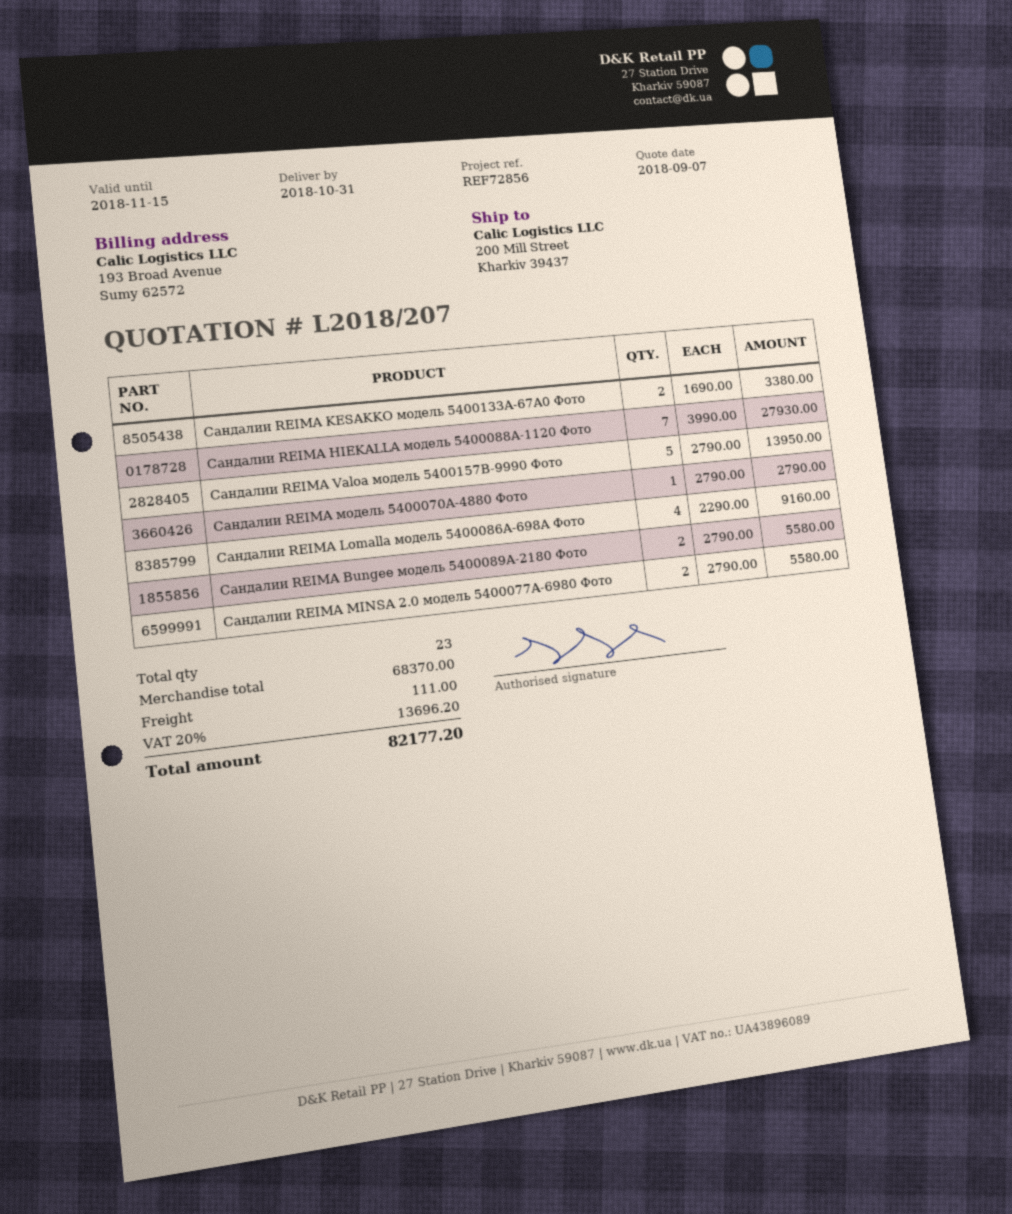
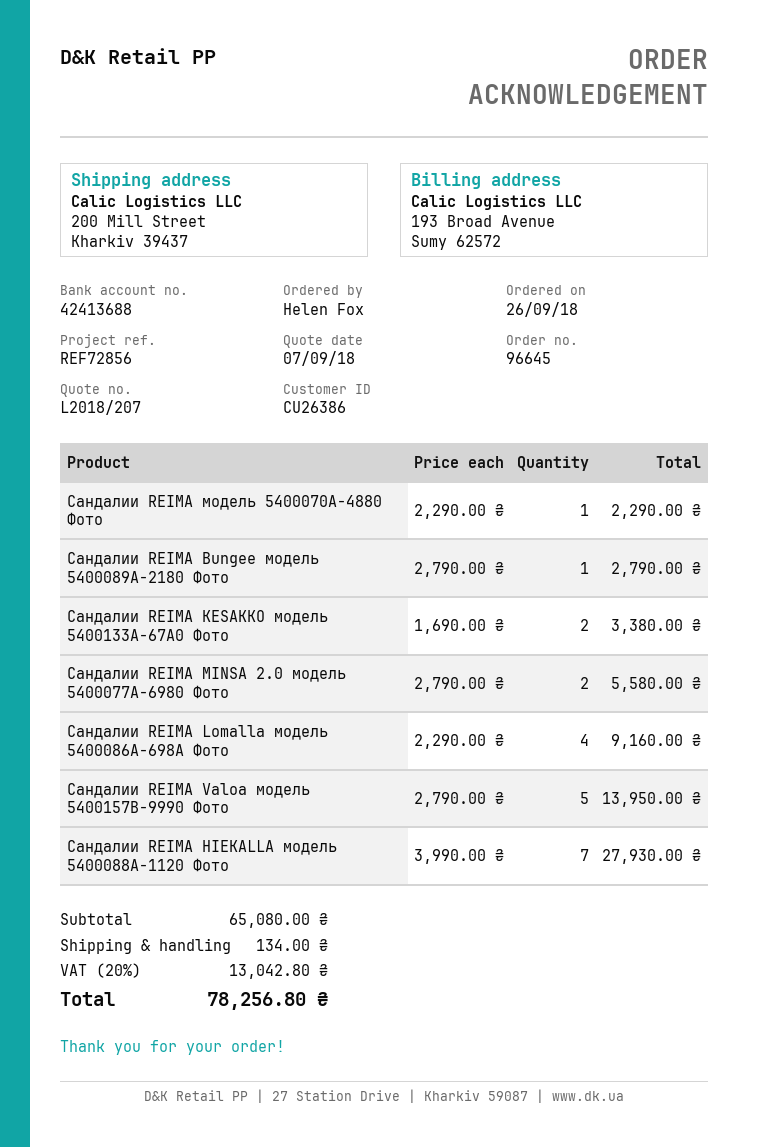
Сандалии REIMA модель 5400070A-4880 Фото: 1 x 2790.00 = 2790.00 -> 1 x 2290.00 = 2290.00
Сандалии REIMA Bungee модель 5400089A-2180 Фото: 2 x 2790.00 = 5580.00 -> 1 x 2790.00 = 2790.00
subtotal: 68370.00 -> 65080.00
shipping: 111.00 -> 134.00
tax: 20% = 13696.20 -> 20% = 13042.80
total: 82177.20 -> 78256.80

